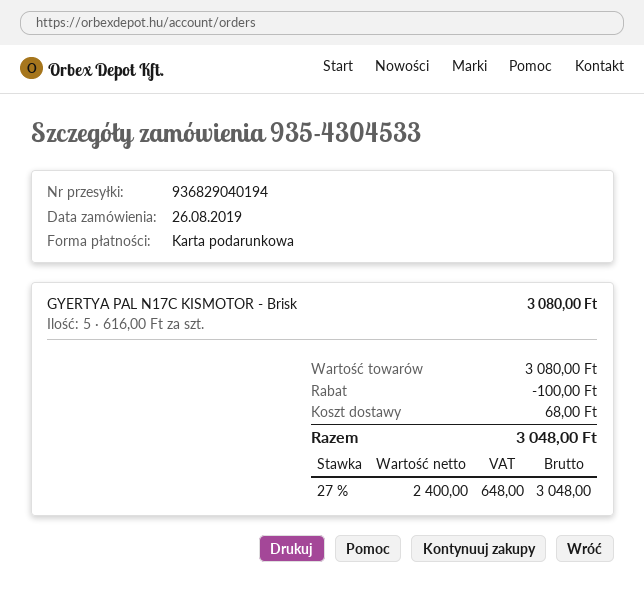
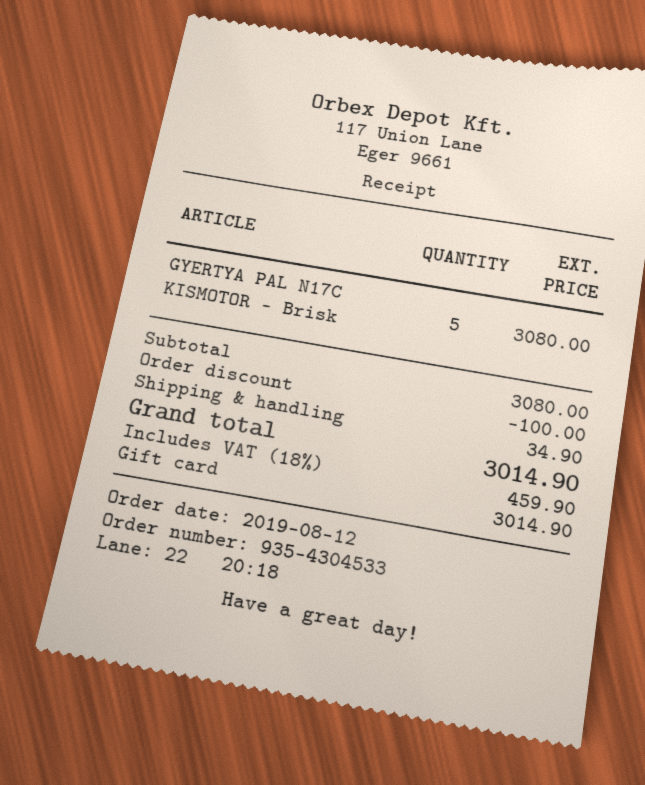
order date: 2019-08-26 -> 2019-08-12
shipping: 68.00 -> 34.90
tax: 27% = 648.00 -> 18% = 459.90
total: 3048.00 -> 3014.90

